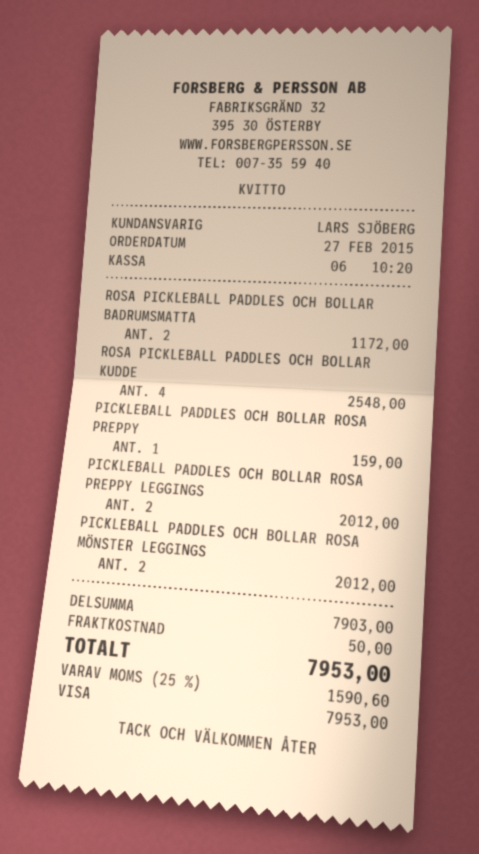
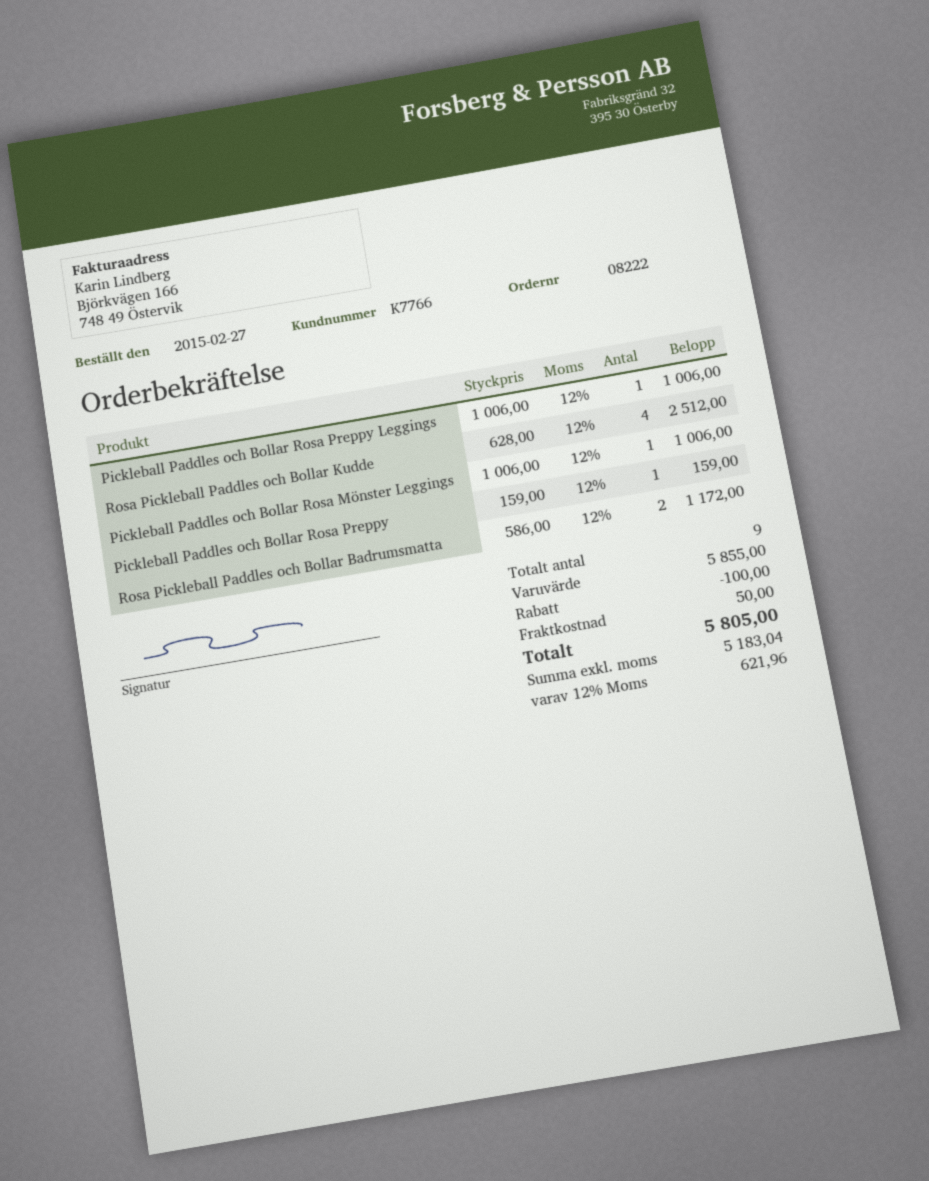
ROSA PICKLEBALL PADDLES OCH BOLLAR KUDDE: 4 for 2548.00 -> 4 for 2512.00
PICKLEBALL PADDLES OCH BOLLAR ROSA PREPPY LEGGINGS: 2 for 2012.00 -> 1 for 1006.00
PICKLEBALL PADDLES OCH BOLLAR ROSA MÖNSTER LEGGINGS: 2 for 2012.00 -> 1 for 1006.00
subtotal: 7903.00 -> 5855.00
discount: none -> 100.00
tax: 25% = 1590.60 -> 12% = 621.96
total: 7953.00 -> 5805.00

